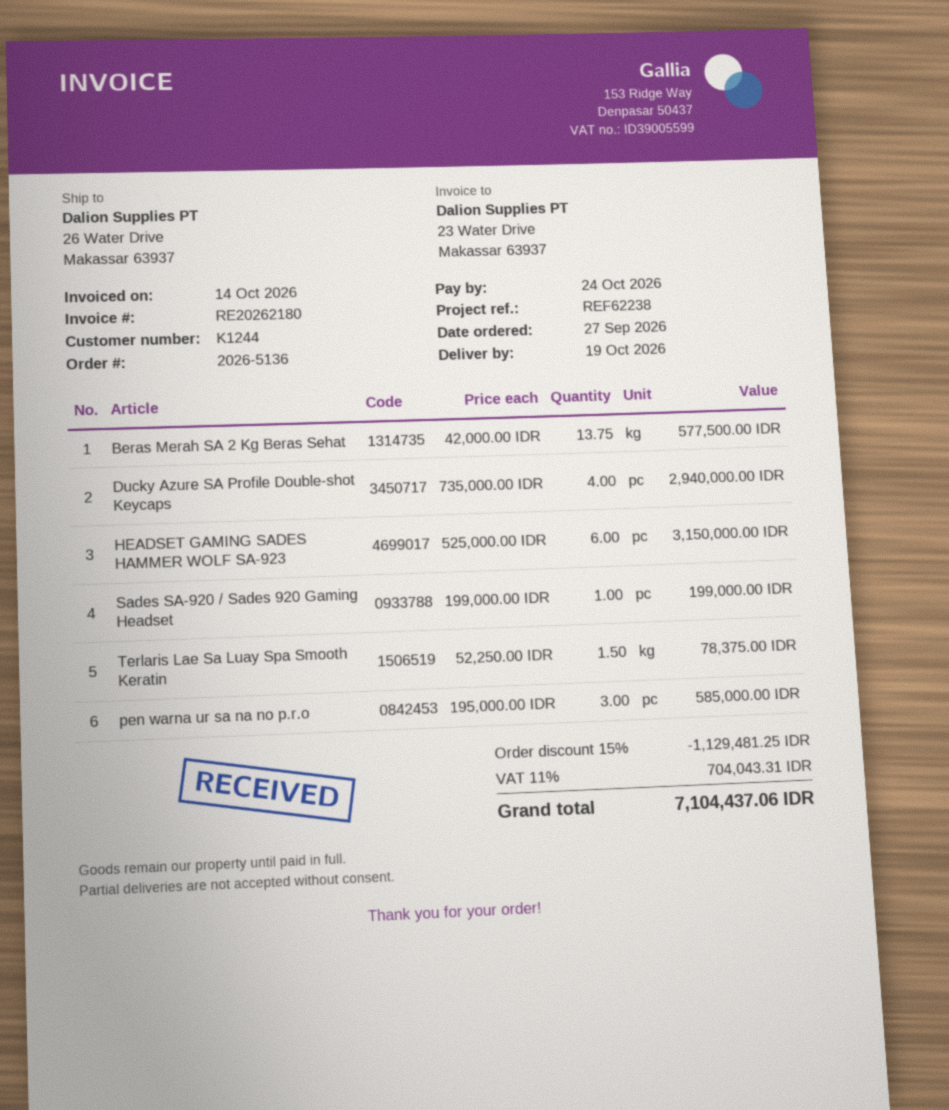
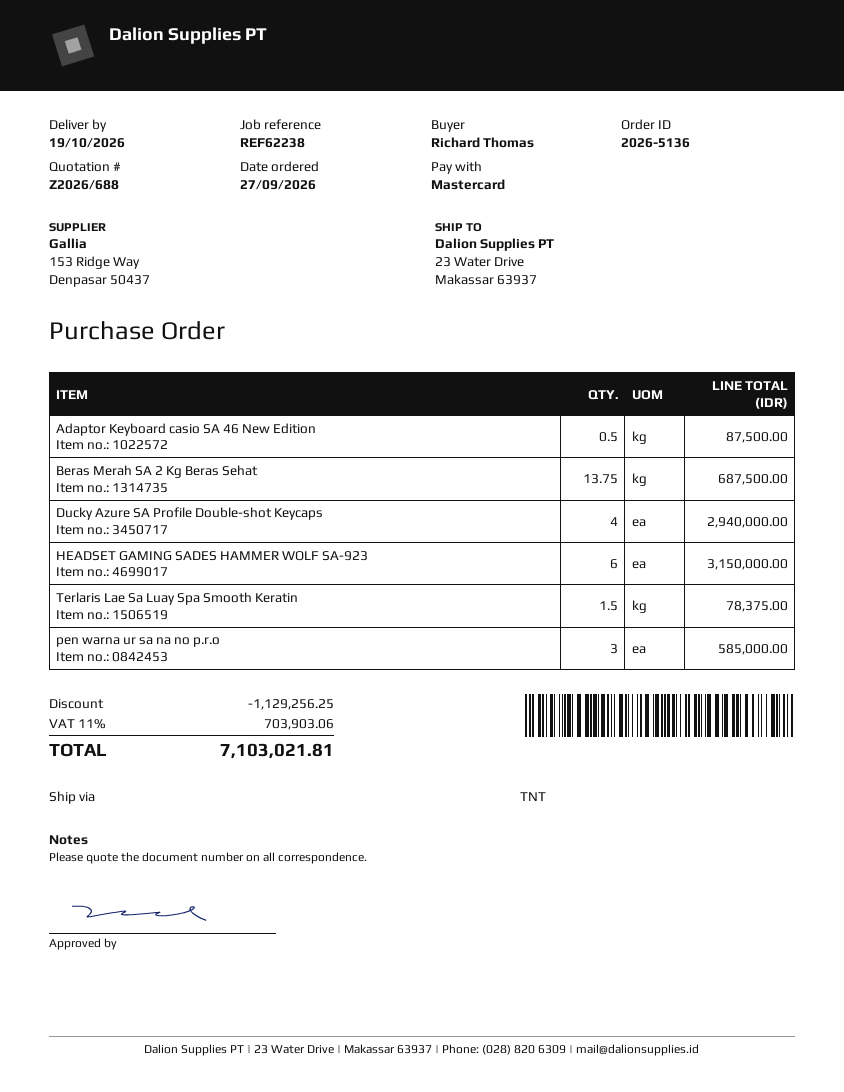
ship to: 26 Water Drive, Makassar 63937 -> 23 Water Drive, Makassar 63937
Beras Merah SA 2 Kg Beras Sehat: 13.75 for 577500.00 -> 13.75 for 687500.00
Sades SA-920 / Sades 920 Gaming Headset: 1 for 199000.00 -> none
Adaptor Keyboard casio SA 46 New Edition: none -> 0.5 for 87500.00
discount: 1129481.25 -> 1129256.25
tax: 11% = 704043.31 -> 11% = 703903.06
total: 7104437.06 -> 7103021.81

